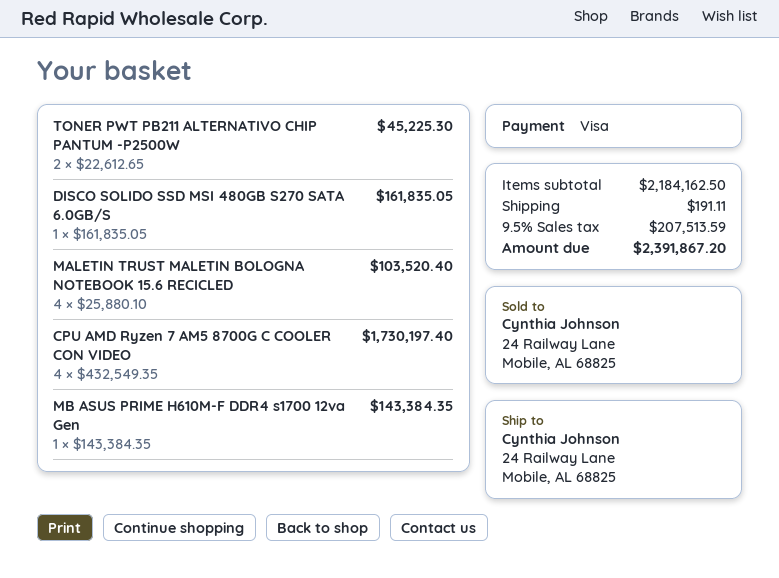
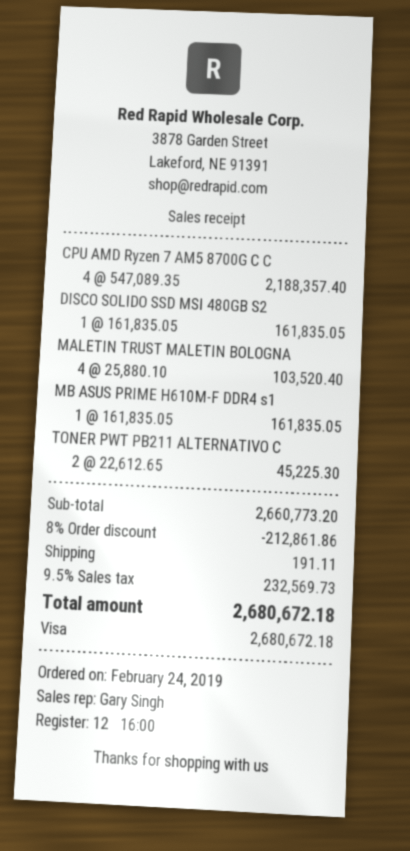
CPU AMD Ryzen 7 AM5 8700G C COOLER CON VIDEO: 4 x 432549.35 = 1730197.40 -> 4 x 547089.35 = 2188357.40
MB ASUS PRIME H610M-F DDR4 s1700 12va Gen: 1 x 143384.35 = 143384.35 -> 1 x 161835.05 = 161835.05
subtotal: 2184162.50 -> 2660773.20
discount: none -> 8% = 212861.86
tax: 9.5% = 207513.59 -> 9.5% = 232569.73
total: 2391867.20 -> 2680672.18

